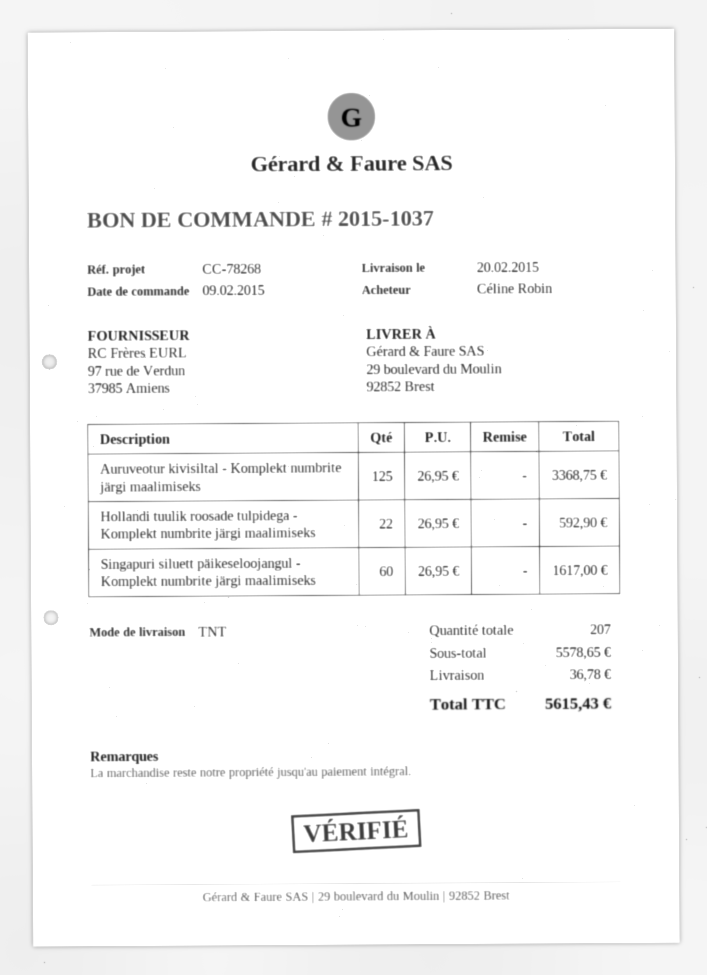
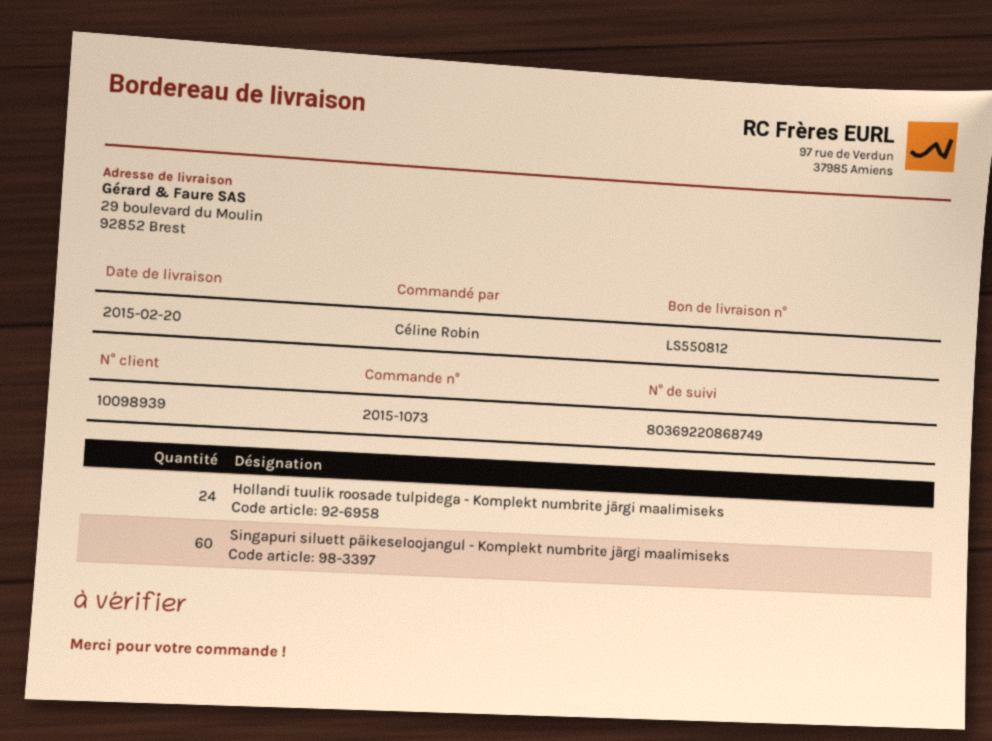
order number: 2015-1037 -> 2015-1073
Auruveotur kivisiltal - Komplekt numbrite järgi maalimiseks: 125 -> none
Hollandi tuulik roosade tulpidega - Komplekt numbrite järgi maalimiseks: 22 -> 24

